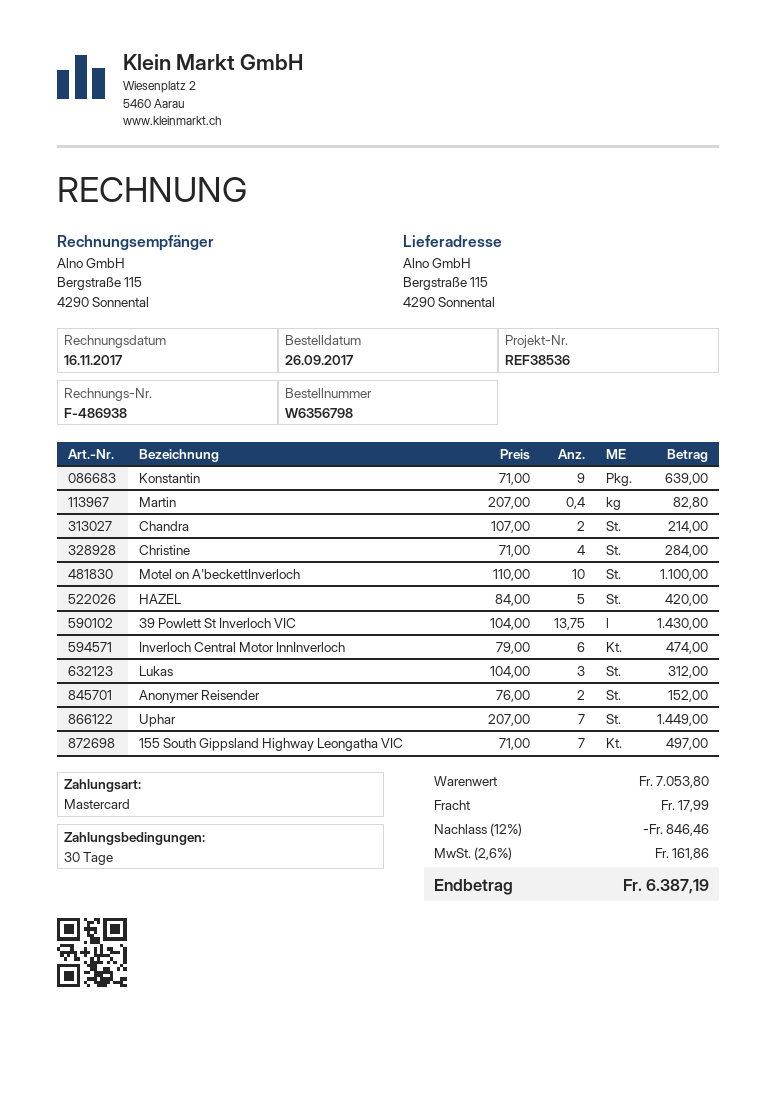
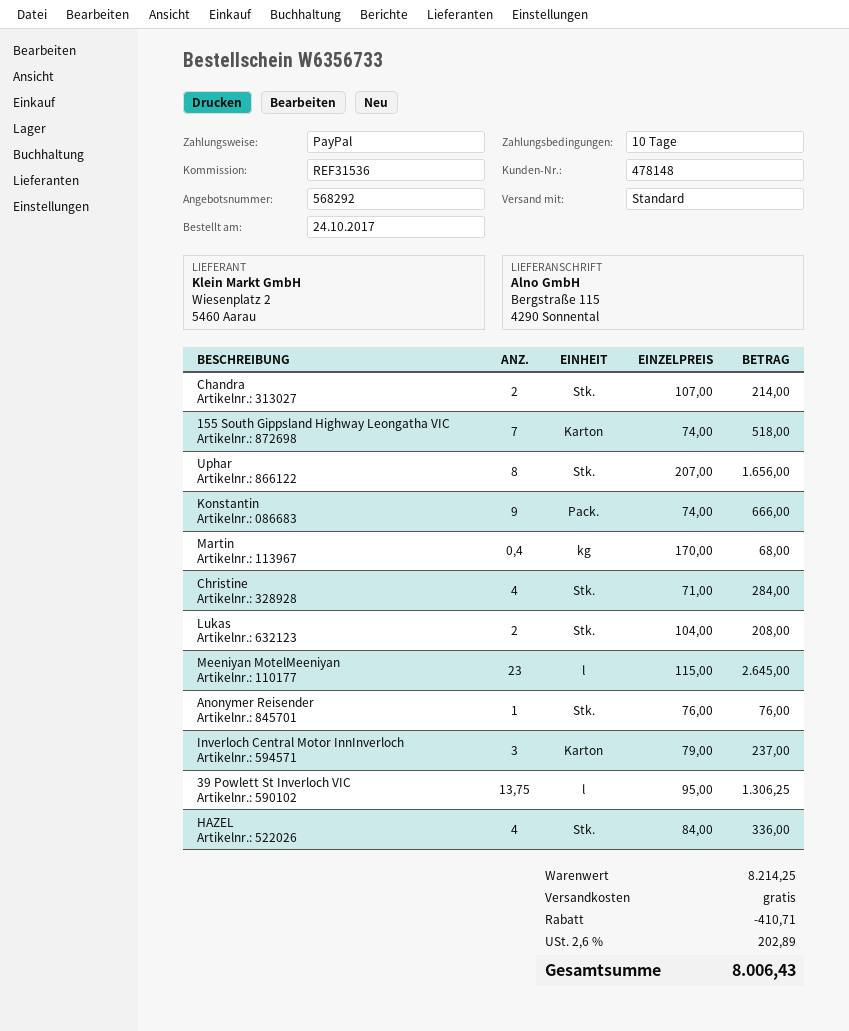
order number: W6356798 -> W6356733
order date: 2017-09-26 -> 2017-10-24
payment terms: 30 days -> 10 days
reference: REF38536 -> REF31536
payment method: Mastercard -> PayPal
Konstantin: 9 x 71.00 = 639.00 -> 9 x 74.00 = 666.00
Martin: 0.4 x 207.00 = 82.80 -> 0.4 x 170.00 = 68.00
Motel on A'beckettInverloch: 10 x 110.00 = 1100.00 -> none
HAZEL: 5 x 84.00 = 420.00 -> 4 x 84.00 = 336.00
39 Powlett St Inverloch VIC: 13.75 x 104.00 = 1430.00 -> 13.75 x 95.00 = 1306.25
Inverloch Central Motor InnInverloch: 6 x 79.00 = 474.00 -> 3 x 79.00 = 237.00
Lukas: 3 x 104.00 = 312.00 -> 2 x 104.00 = 208.00
Anonymer Reisender: 2 x 76.00 = 152.00 -> 1 x 76.00 = 76.00
Uphar: 7 x 207.00 = 1449.00 -> 8 x 207.00 = 1656.00
155 South Gippsland Highway Leongatha VIC: 7 x 71.00 = 497.00 -> 7 x 74.00 = 518.00
Meeniyan MotelMeeniyan: none -> 23 x 115.00 = 2645.00
subtotal: 7053.80 -> 8214.25
discount: 846.46 -> 410.71
shipping: 17.99 -> 0.00
tax: 2.6% = 161.86 -> 2.6% = 202.89
total: 6387.19 -> 8006.43

